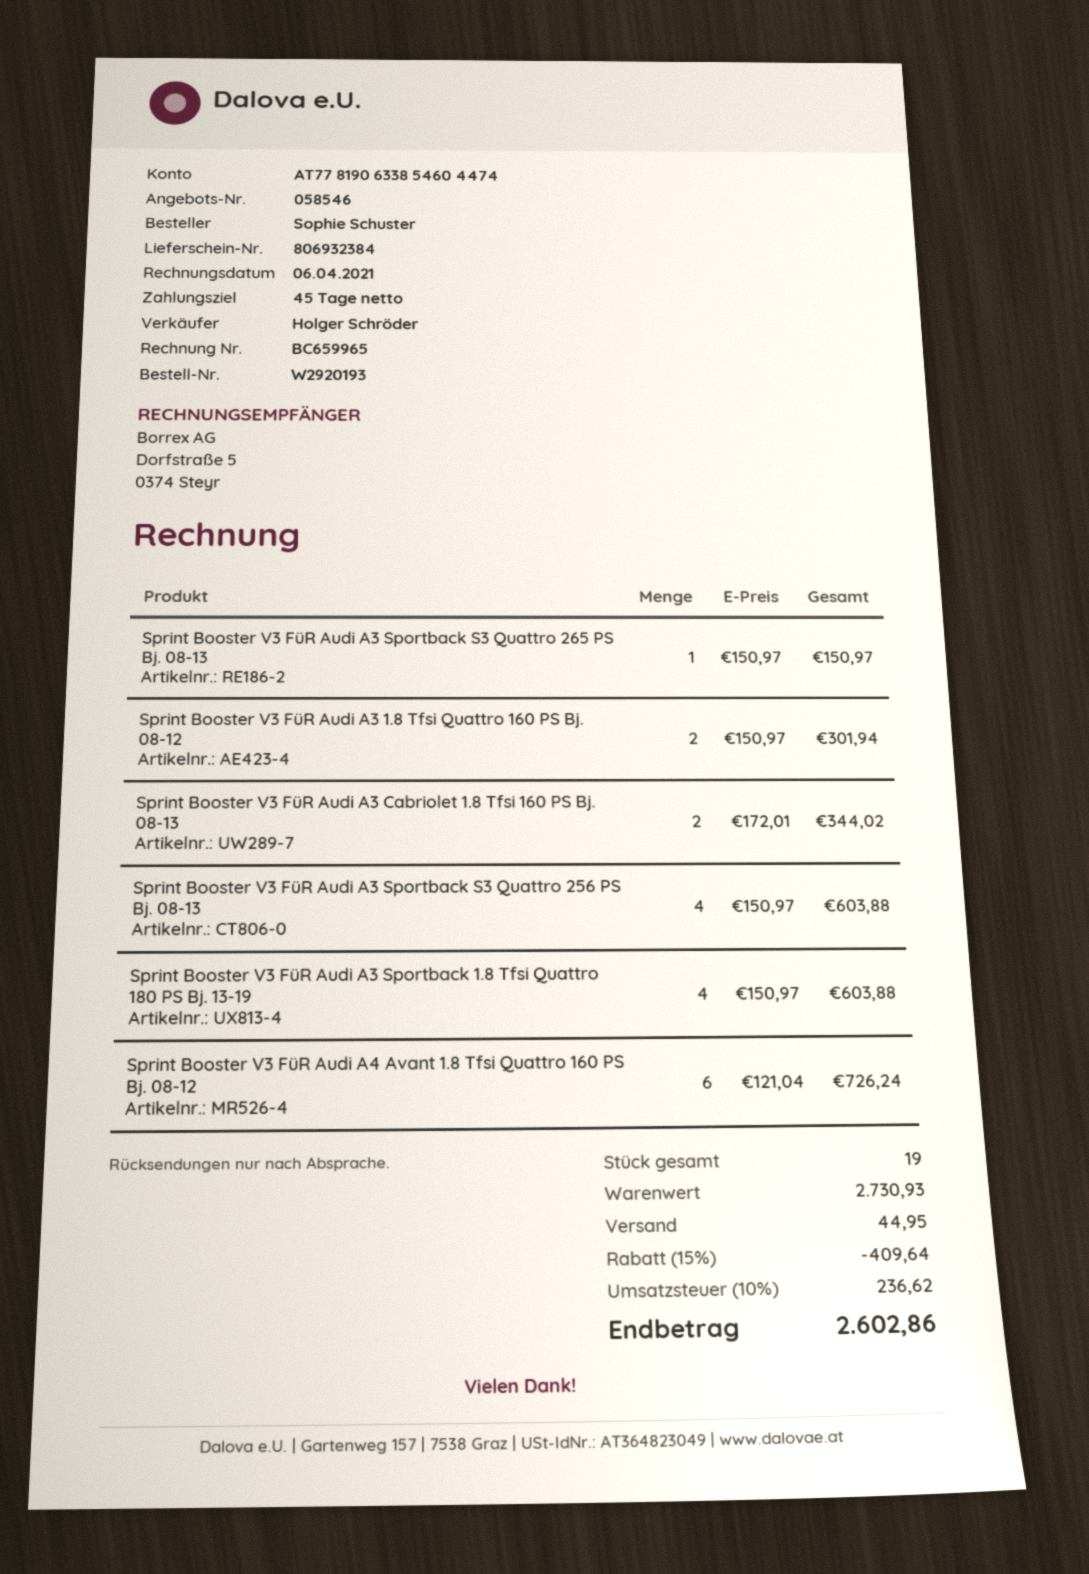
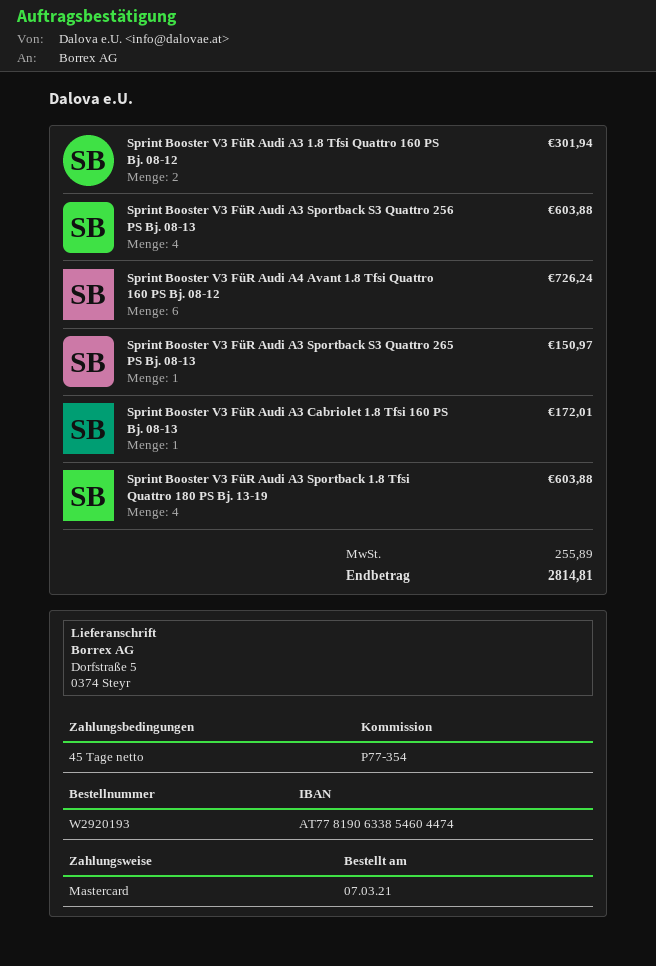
Sprint Booster V3 FüR Audi A3 Cabriolet 1.8 Tfsi 160 PS Bj. 08-13: 2 for 344.02 -> 1 for 172.01
discount: 15% = 409.64 -> none
shipping: 44.95 -> none
tax: 236.62 -> 255.89
total: 2602.86 -> 2814.81

